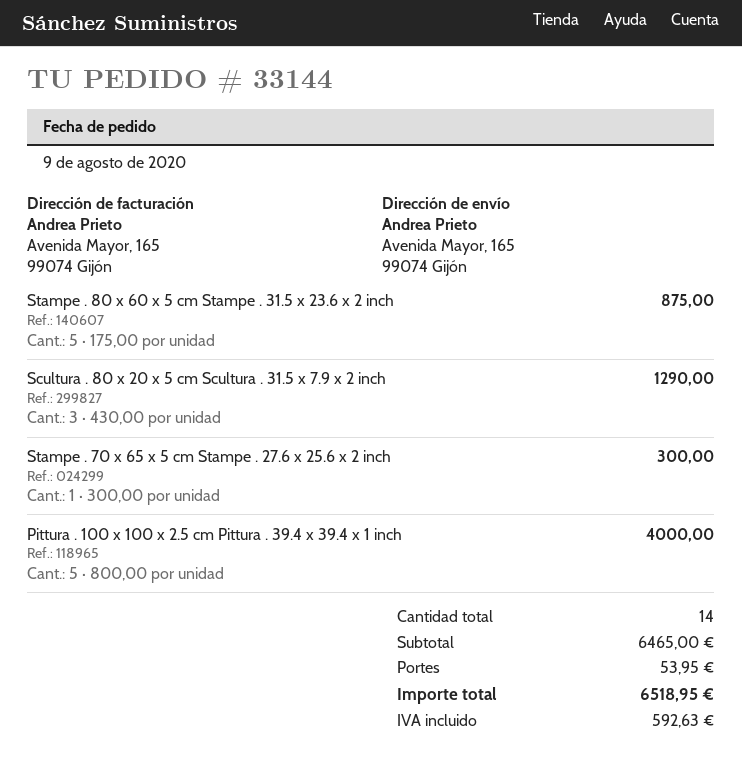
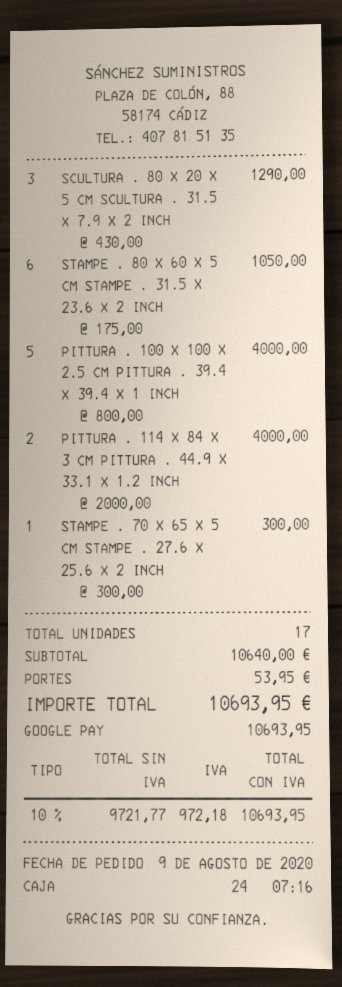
Stampe . 80 x 60 x 5 cm Stampe . 31.5 x 23.6 x 2 inch: 5 x 175.00 = 875.00 -> 6 x 175.00 = 1050.00
PITTURA . 114 X 84 X 3 CM PITTURA . 44.9 X 33.1 X 1.2 INCH: none -> 2 x 2000.00 = 4000.00
total quantity: 14 -> 17
subtotal: 6465.00 -> 10640.00
tax: 592.63 -> 972.18
total: 6518.95 -> 10693.95

